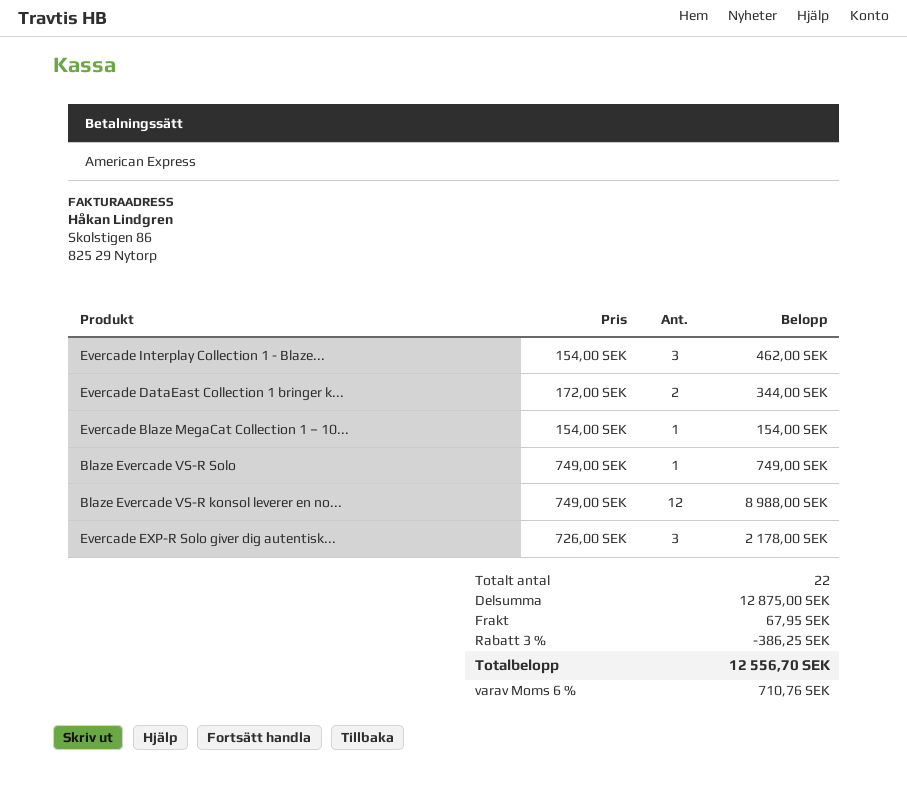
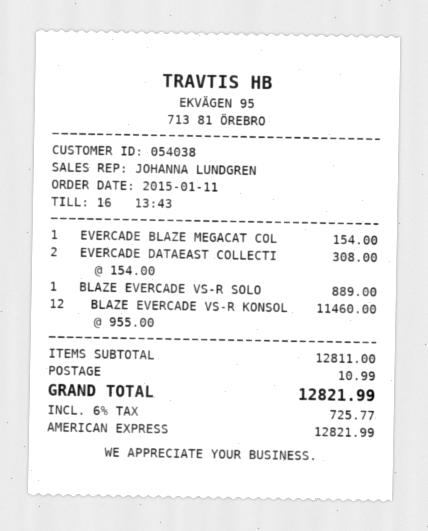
Evercade Interplay Collection 1 - Blaze...: 3 x 154.00 = 462.00 -> none
Evercade DataEast Collection 1 bringer k...: 2 x 172.00 = 344.00 -> 2 x 154.00 = 308.00
Blaze Evercade VS-R Solo: 1 x 749.00 = 749.00 -> 1 x 889.00 = 889.00
Blaze Evercade VS-R konsol leverer en no...: 12 x 749.00 = 8988.00 -> 12 x 955.00 = 11460.00
Evercade EXP-R Solo giver dig autentisk...: 3 x 726.00 = 2178.00 -> none
subtotal: 12875.00 -> 12811.00
discount: 3% = 386.25 -> none
shipping: 67.95 -> 10.99
tax: 6% = 710.76 -> 6% = 725.77
total: 12556.70 -> 12821.99

